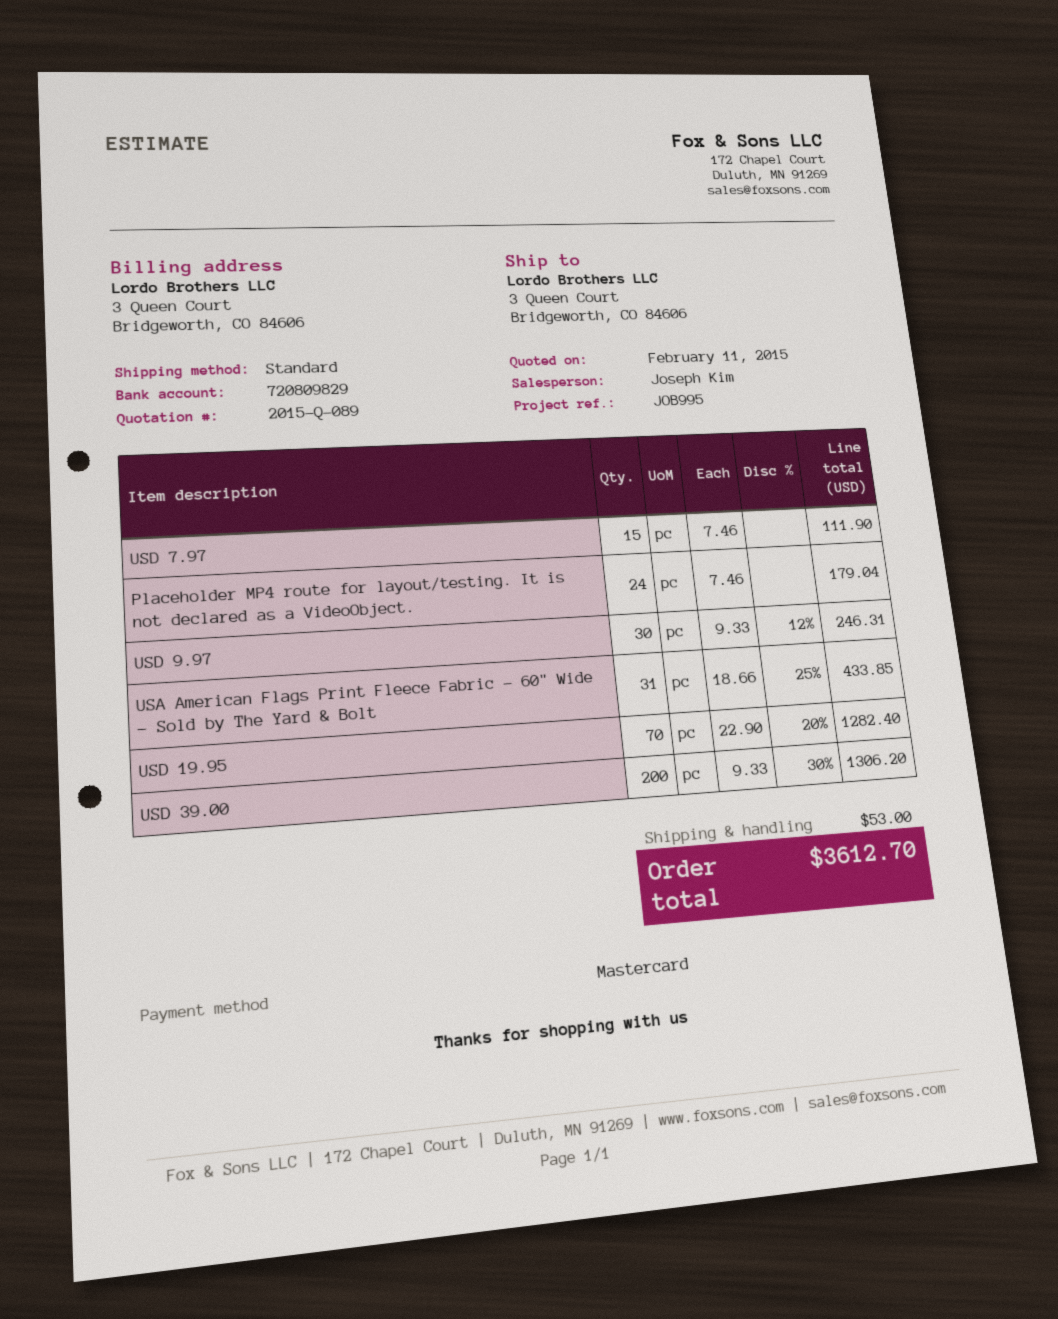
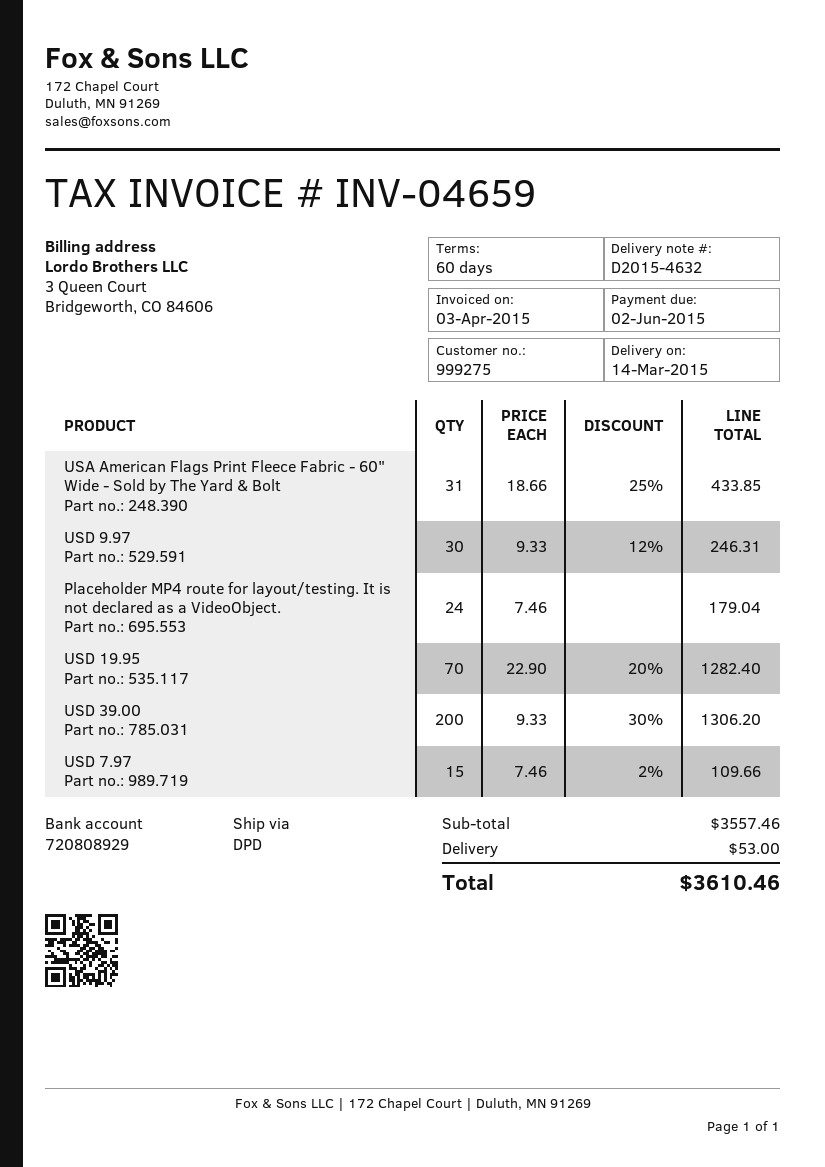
bank account: 720809829 -> 720808929
shipping method: standard -> DPD
USD 7.97: 15 x 7.46 = 111.90 -> 15 x 7.46 - 2% = 109.66
total: 3612.70 -> 3610.46

